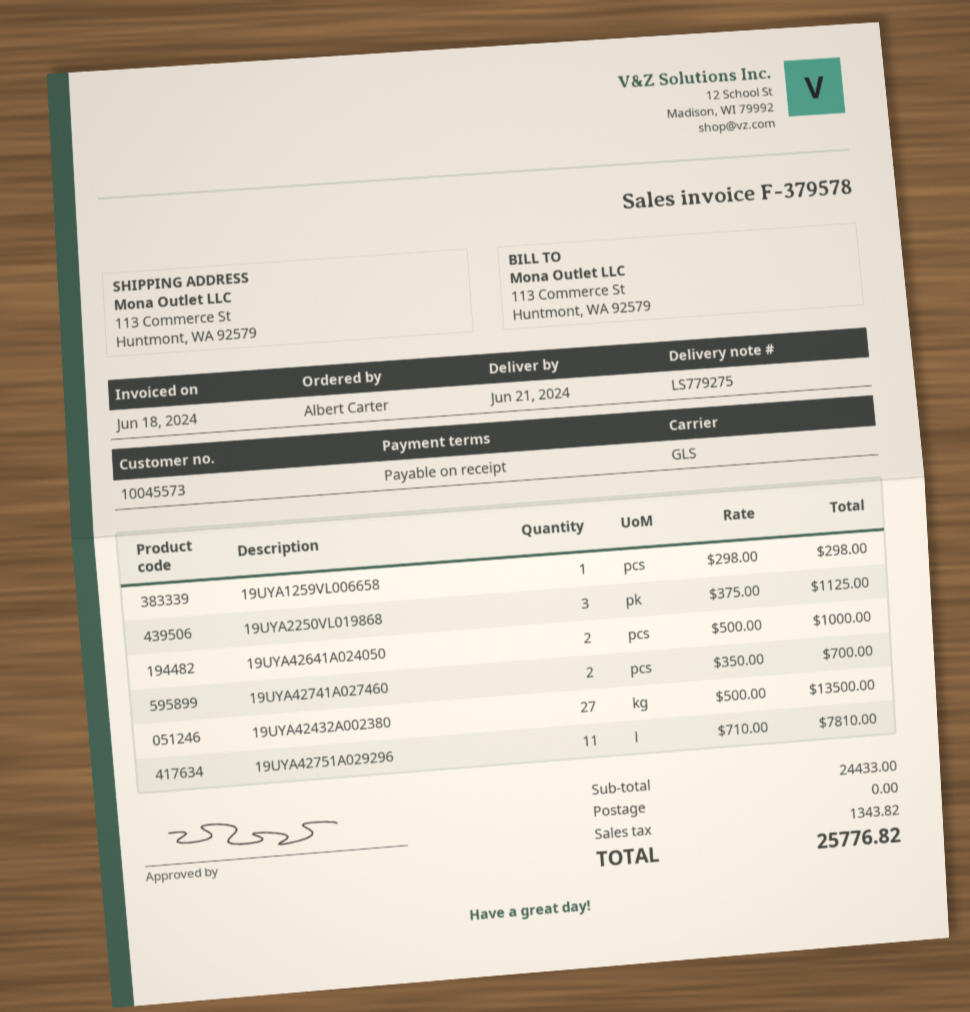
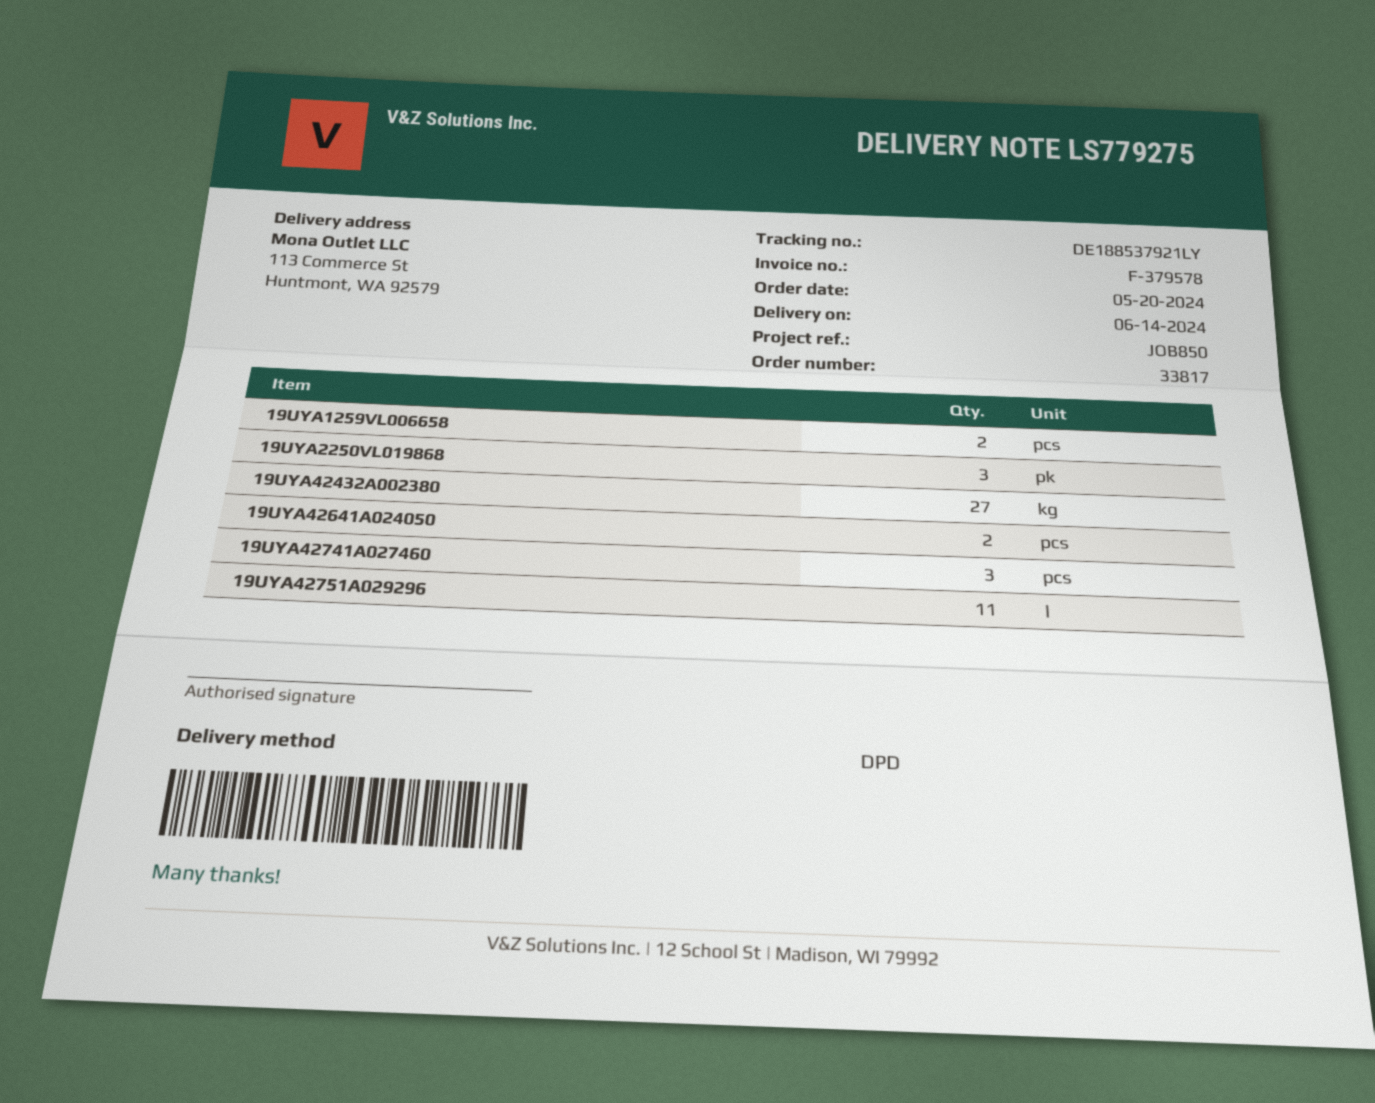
delivery date: 2024-06-21 -> 2024-06-14
shipping method: GLS -> DPD
19UYA1259VL006658: 1 -> 2
19UYA42741A027460: 2 -> 3

